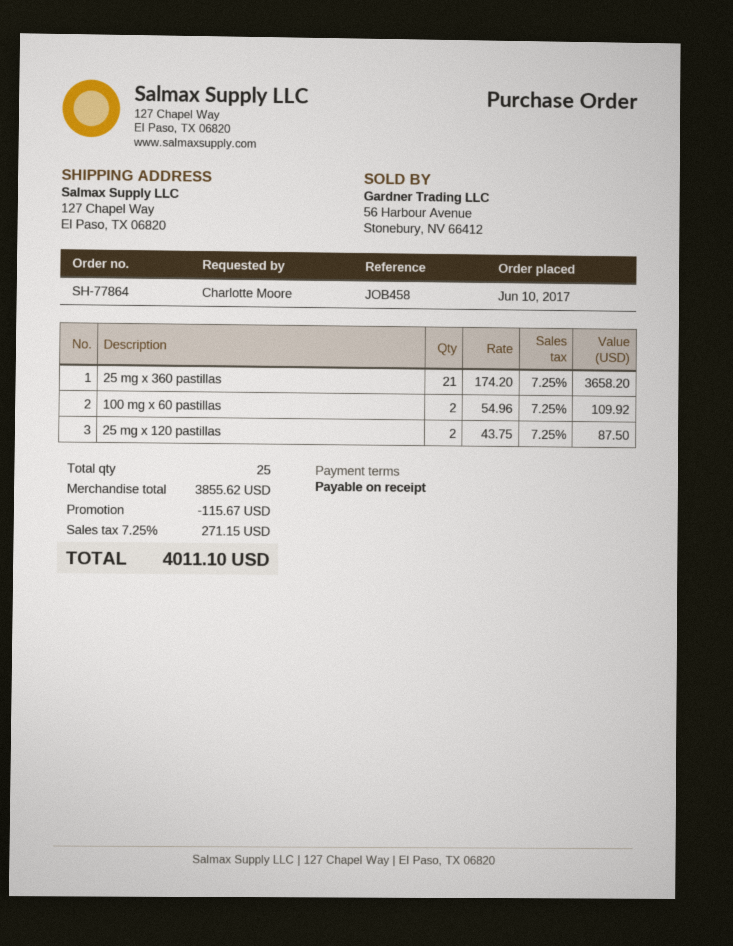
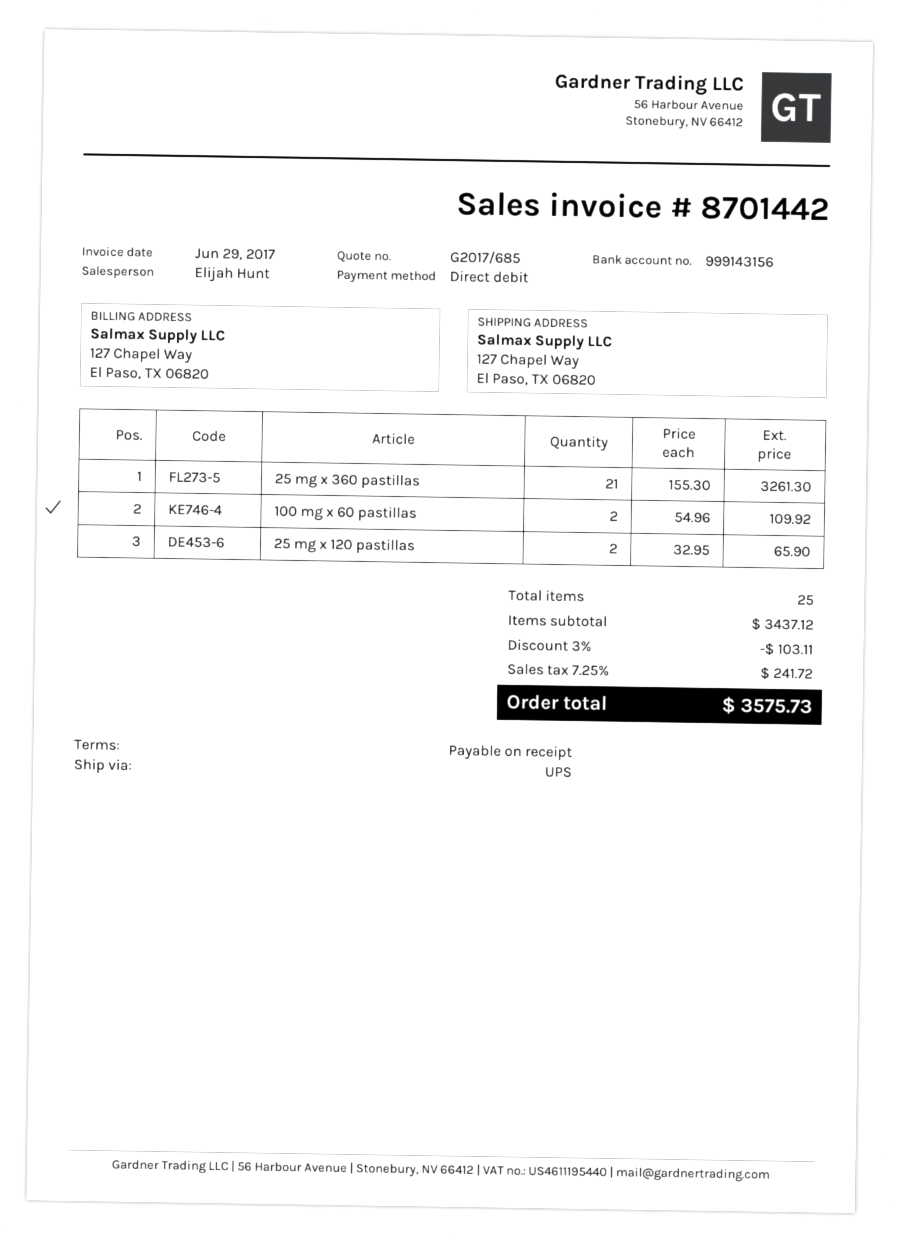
25 mg x 360 pastillas: 21 x 174.20 = 3658.20 -> 21 x 155.30 = 3261.30
25 mg x 120 pastillas: 2 x 43.75 = 87.50 -> 2 x 32.95 = 65.90
subtotal: 3855.62 -> 3437.12
discount: 115.67 -> 103.11
tax: 7.25% = 271.15 -> 7.25% = 241.72
total: 4011.10 -> 3575.73

